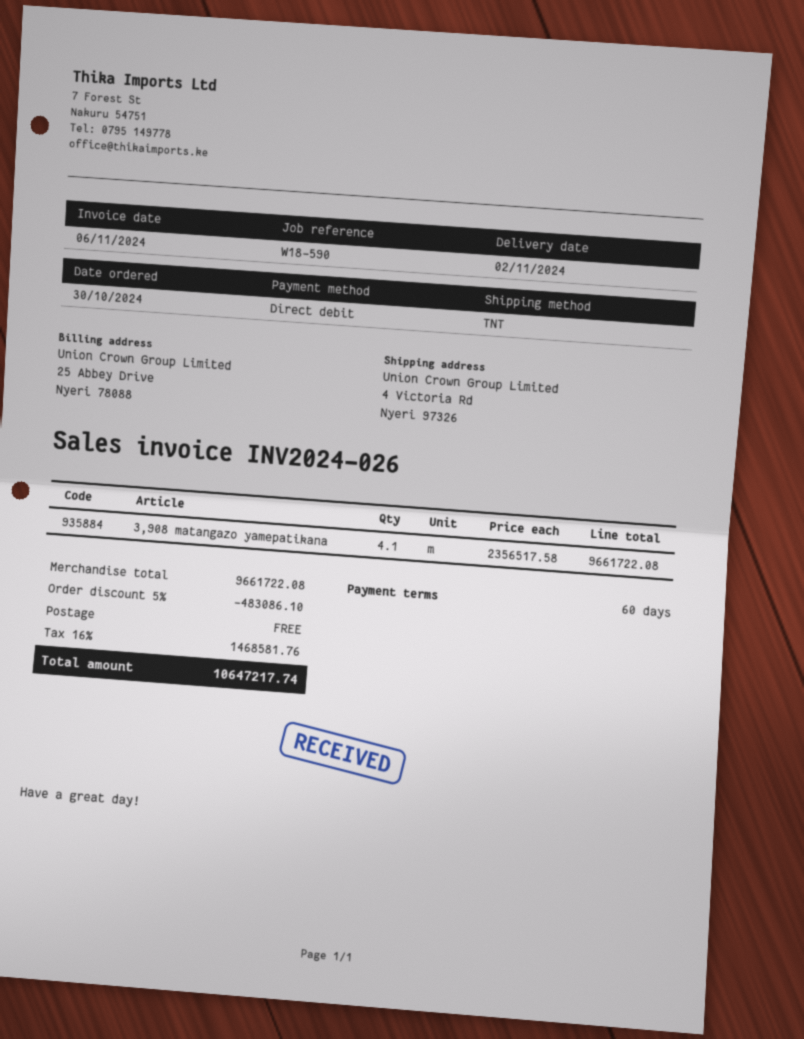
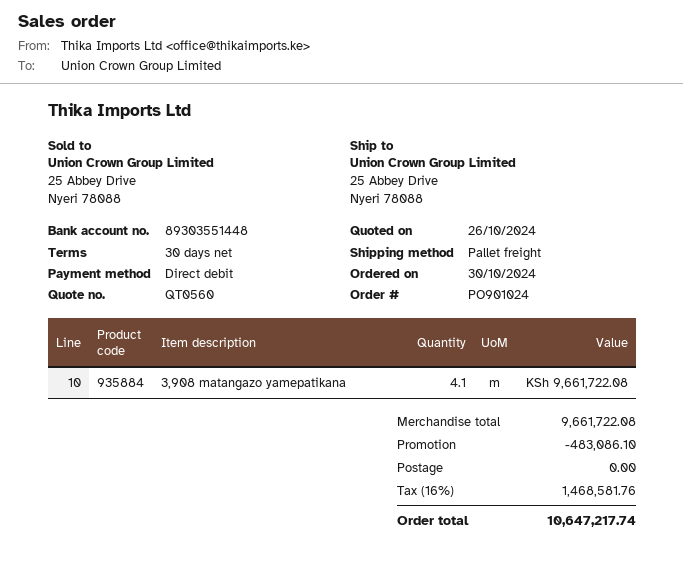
payment terms: 60 days -> 30 days
shipping method: TNT -> pallet freight
ship to: 4 Victoria Rd, Nyeri 97326 -> 25 Abbey Drive, Nyeri 78088

